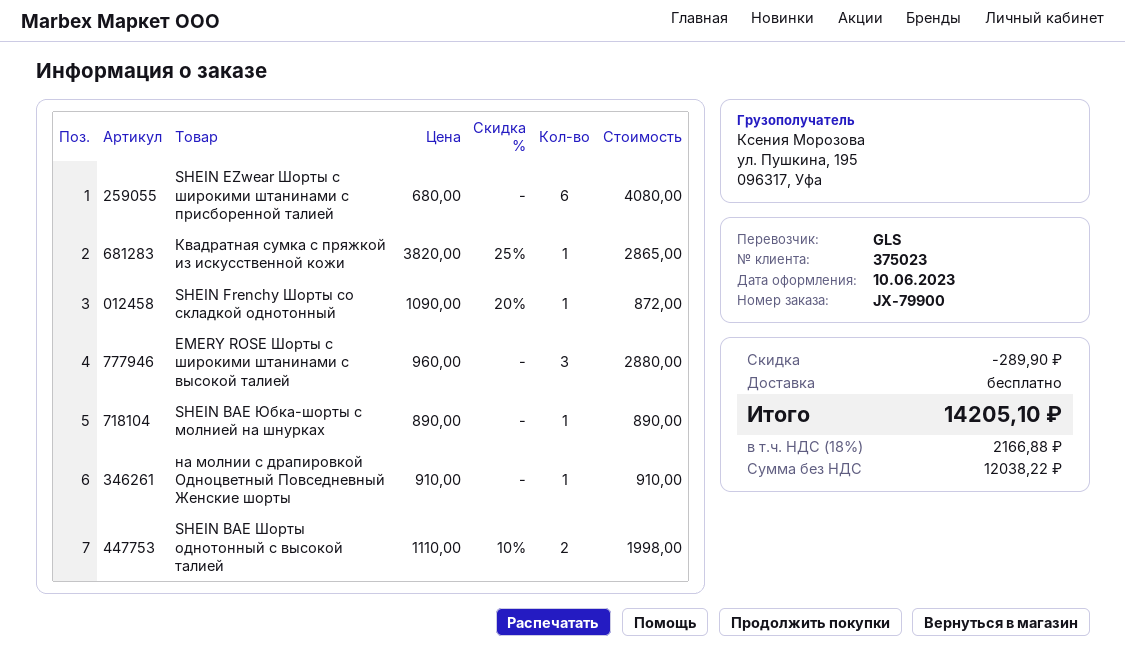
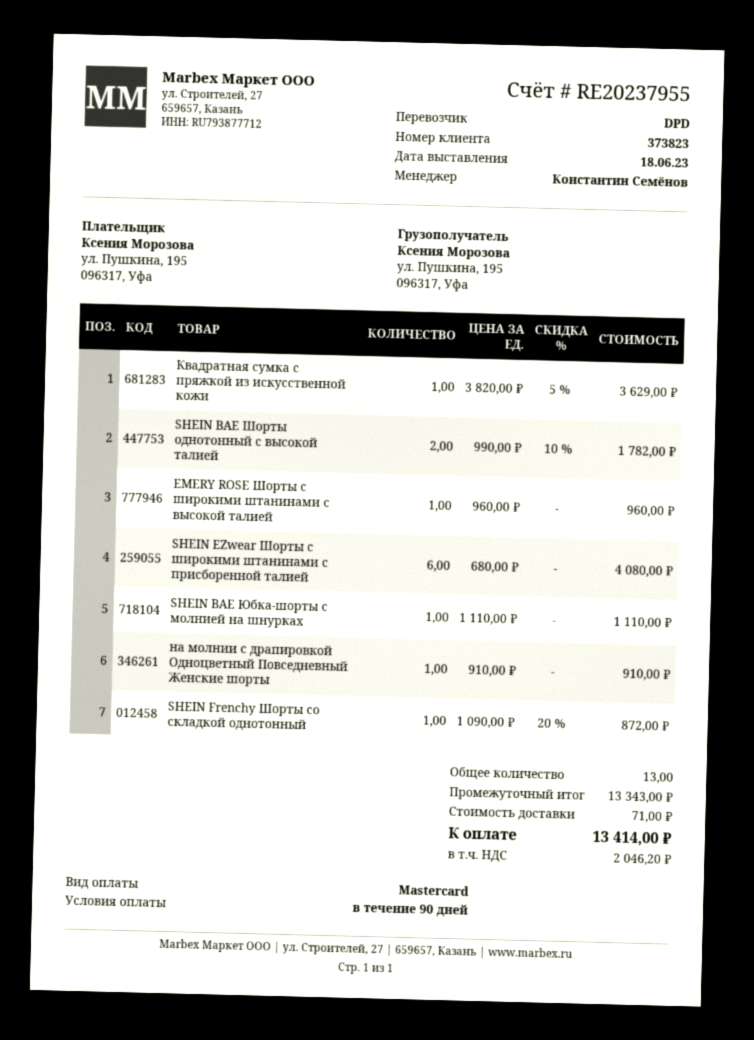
customer number: 375023 -> 373823
shipping method: GLS -> DPD
Квадратная сумка с пряжкой из искусственной кожи: 1 x 3820.00 - 25% = 2865.00 -> 1 x 3820.00 - 5% = 3629.00
EMERY ROSE Шорты с широкими штанинами с высокой талией: 3 x 960.00 = 2880.00 -> 1 x 960.00 = 960.00
SHEIN BAE Юбка-шорты с молнией на шнурках: 1 x 890.00 = 890.00 -> 1 x 1110.00 = 1110.00
SHEIN BAE Шорты однотонный с высокой талией: 2 x 1110.00 - 10% = 1998.00 -> 2 x 990.00 - 10% = 1782.00
discount: 289.90 -> none
shipping: 0.00 -> 71.00
tax: 2166.88 -> 2046.20
total: 14205.10 -> 13414.00

